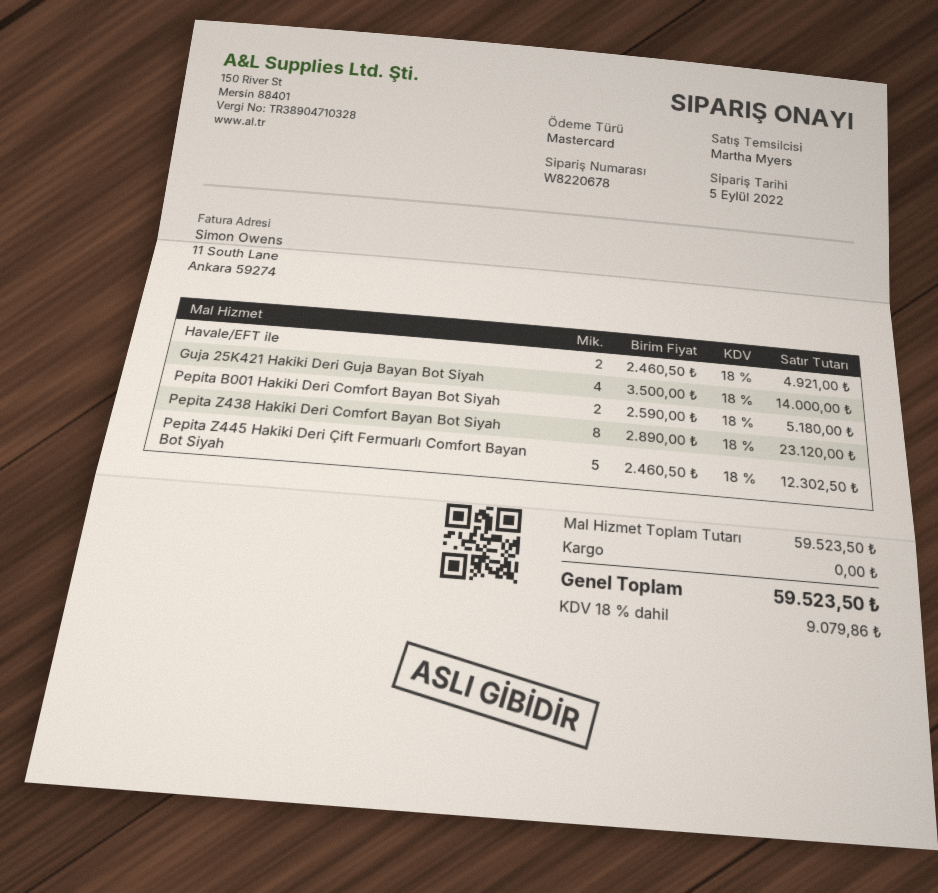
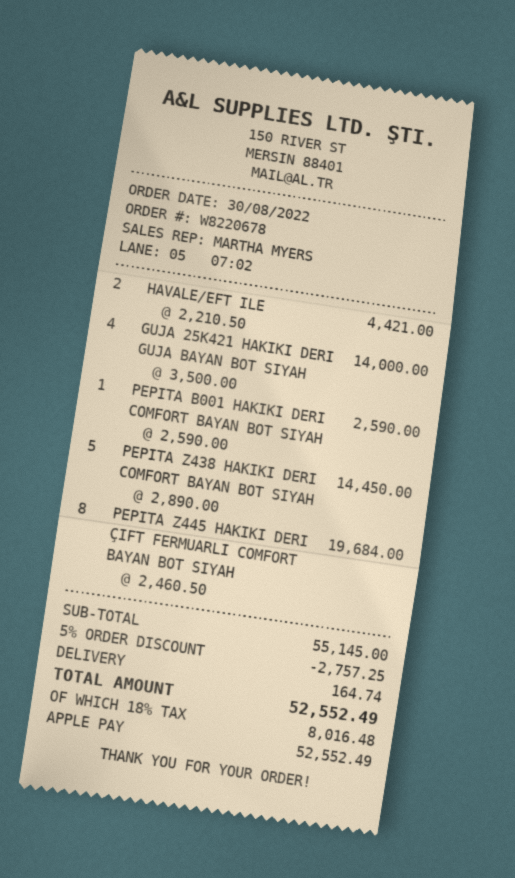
order date: 2022-09-05 -> 2022-08-30
payment method: Mastercard -> Apple Pay
Havale/EFT ile: 2 x 2460.50 = 4921.00 -> 2 x 2210.50 = 4421.00
Pepita B001 Hakiki Deri Comfort Bayan Bot Siyah: 2 x 2590.00 = 5180.00 -> 1 x 2590.00 = 2590.00
Pepita Z438 Hakiki Deri Comfort Bayan Bot Siyah: 8 x 2890.00 = 23120.00 -> 5 x 2890.00 = 14450.00
Pepita Z445 Hakiki Deri Çift Fermuarlı Comfort Bayan Bot Siyah: 5 x 2460.50 = 12302.50 -> 8 x 2460.50 = 19684.00
subtotal: 59523.50 -> 55145.00
discount: none -> 5% = 2757.25
shipping: 0.00 -> 164.74
tax: 18% = 9079.86 -> 18% = 8016.48
total: 59523.50 -> 52552.49

